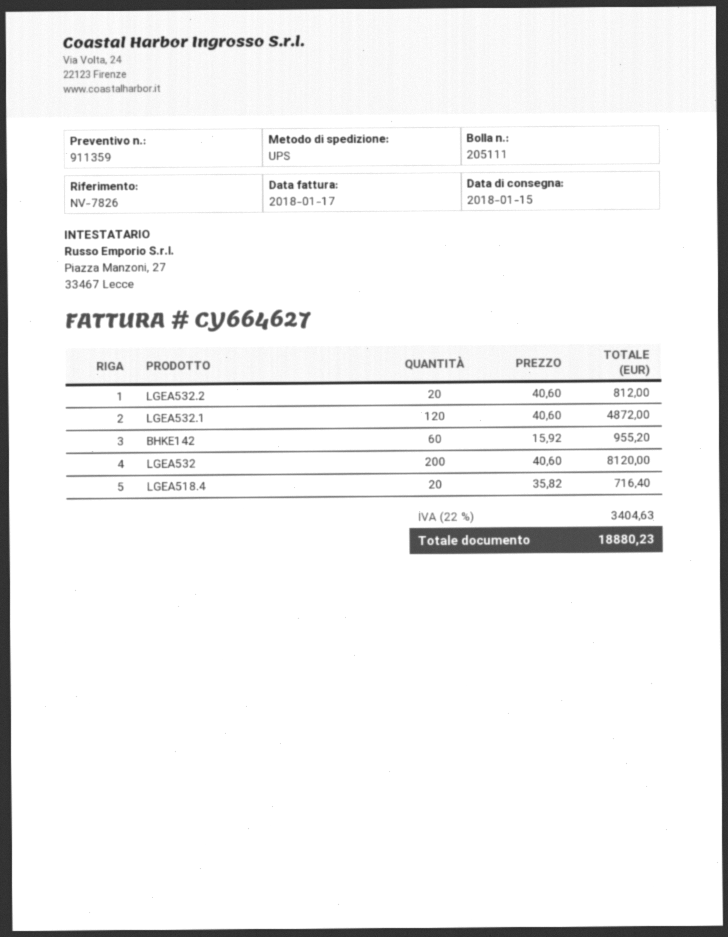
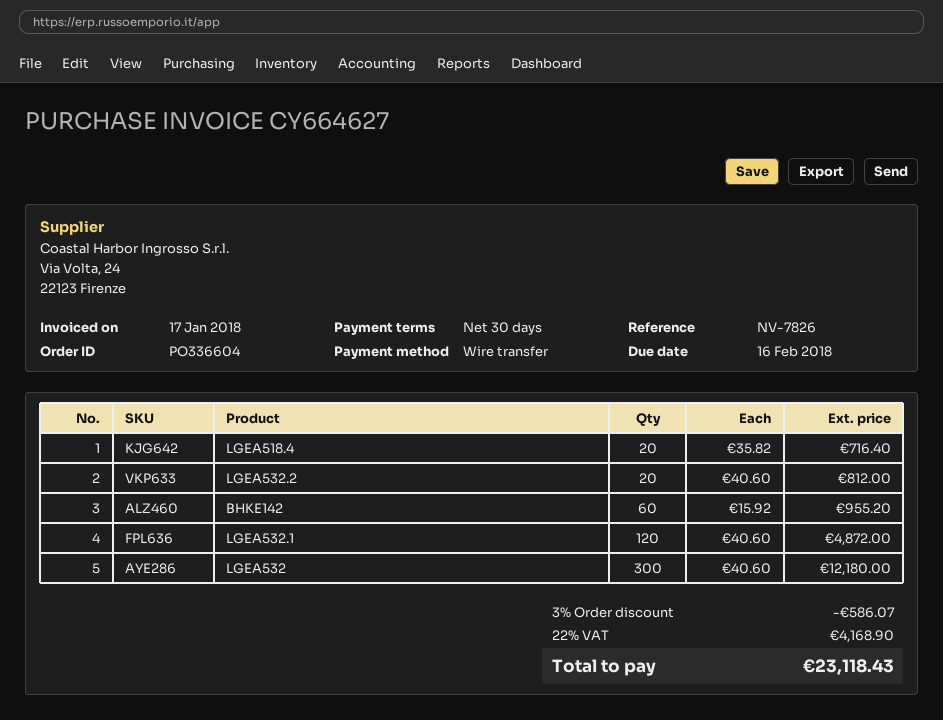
LGEA532: 200 x 40.60 = 8120.00 -> 300 x 40.60 = 12180.00
discount: none -> 3% = 586.07
tax: 22% = 3404.63 -> 22% = 4168.90
total: 18880.23 -> 23118.43

